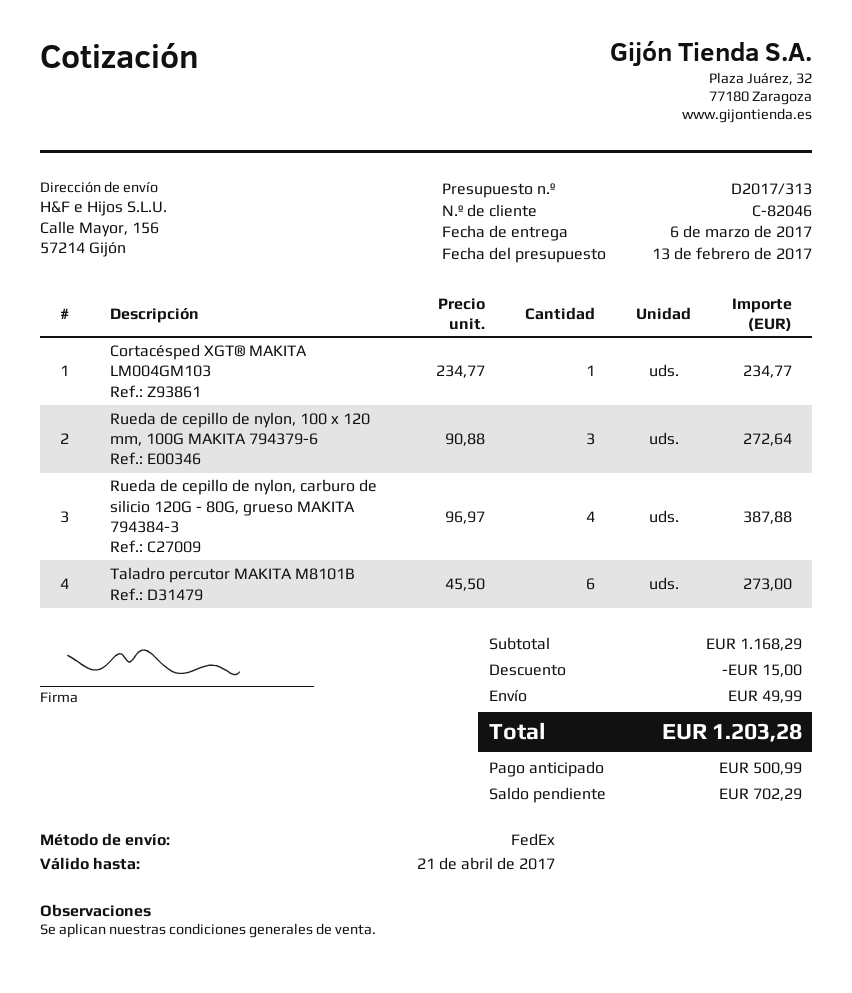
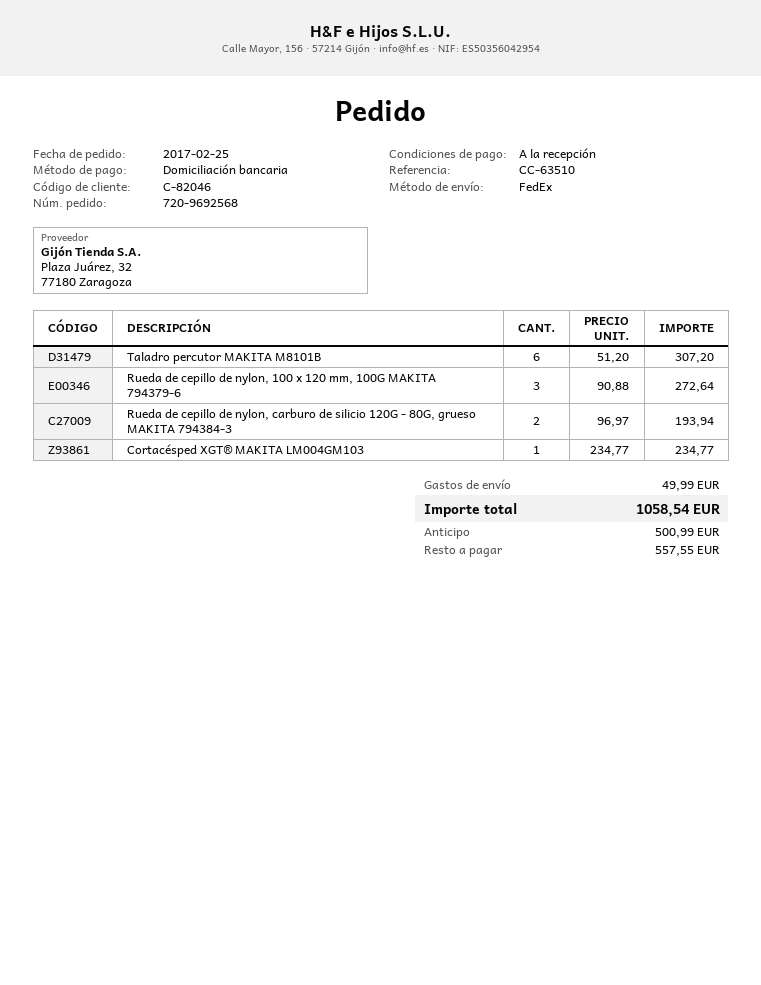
Rueda de cepillo de nylon, carburo de silicio 120G - 80G, grueso MAKITA 794384-3: 4 x 96.97 = 387.88 -> 2 x 96.97 = 193.94
Taladro percutor MAKITA M8101B: 6 x 45.50 = 273.00 -> 6 x 51.20 = 307.20
discount: 15.00 -> none
total: 1203.28 -> 1058.54
balance: 702.29 -> 557.55

